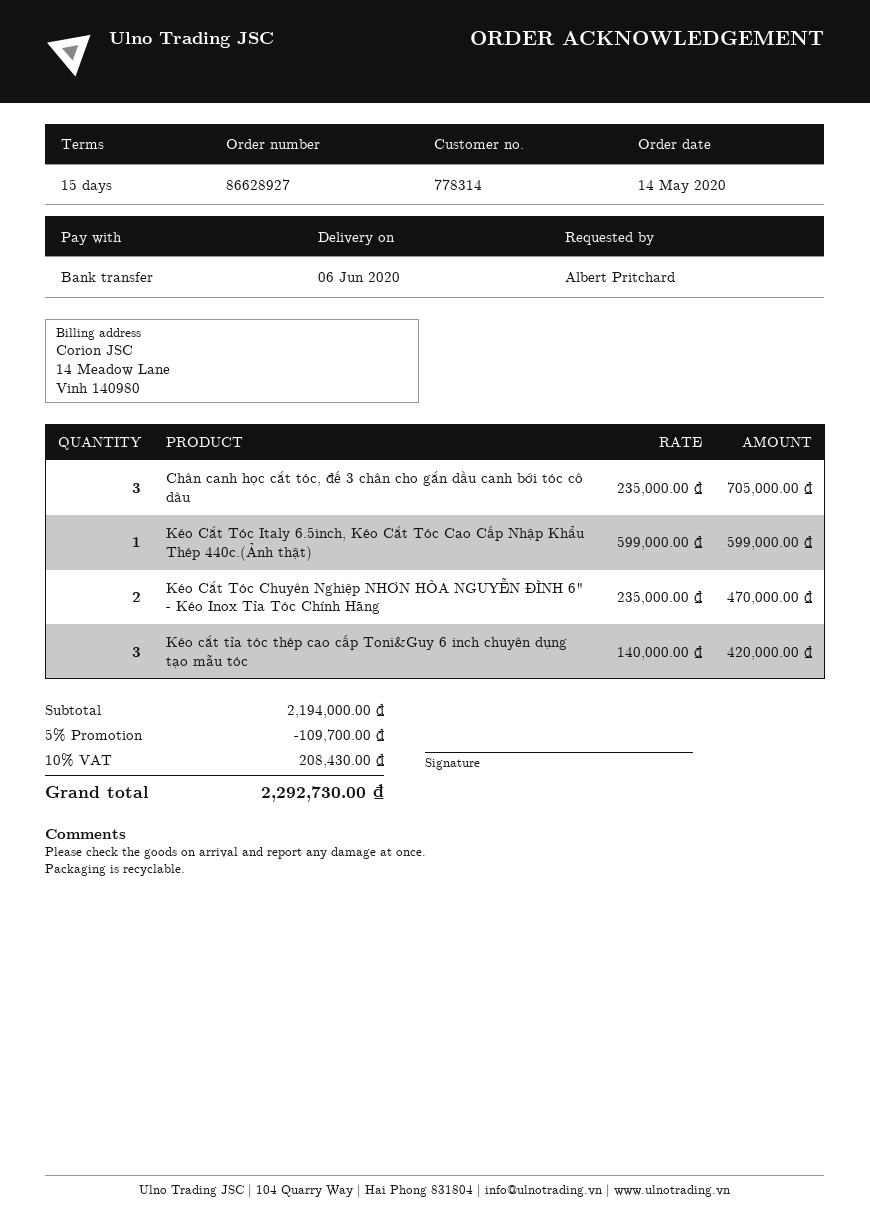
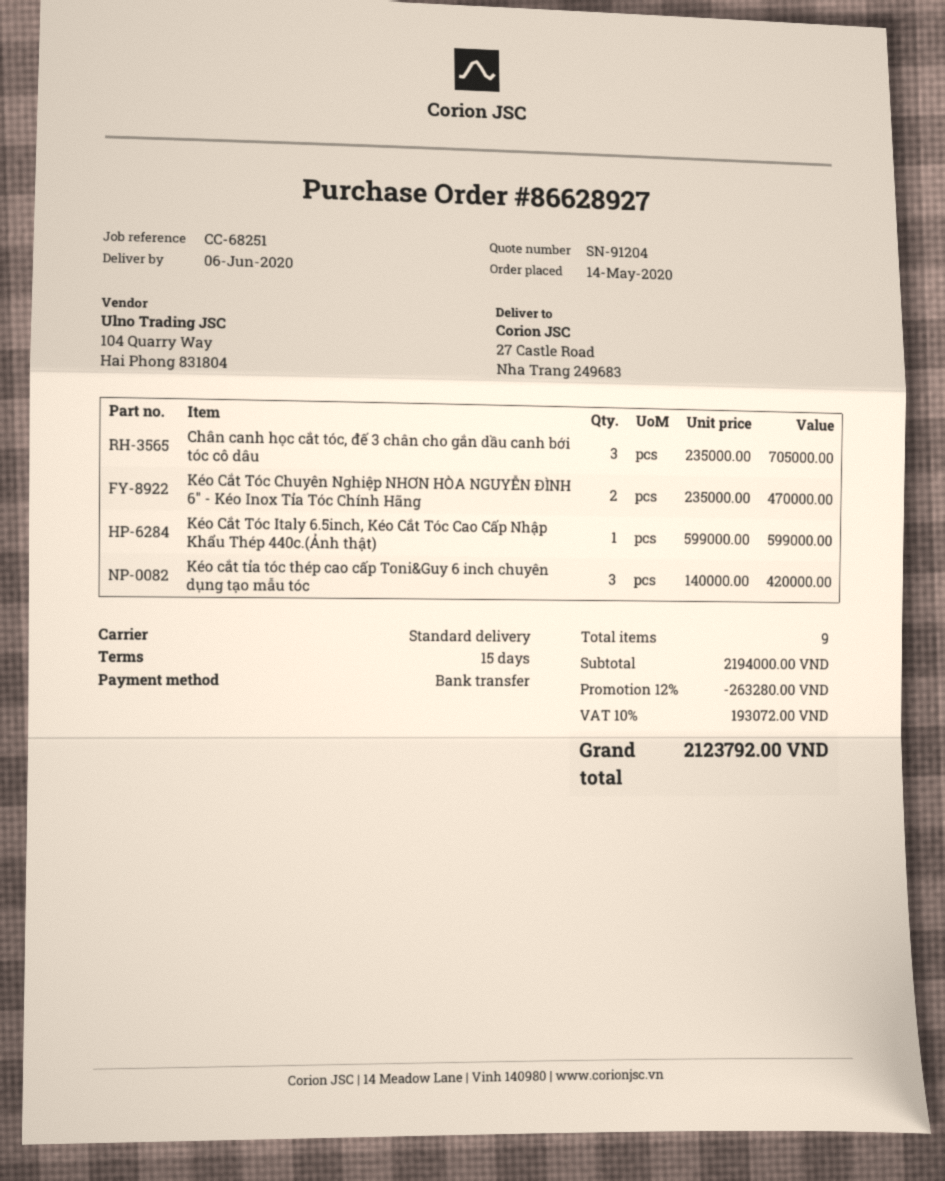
discount: 5% = 109700.00 -> 12% = 263280.00
tax: 10% = 208430.00 -> 10% = 193072.00
total: 2292730.00 -> 2123792.00

